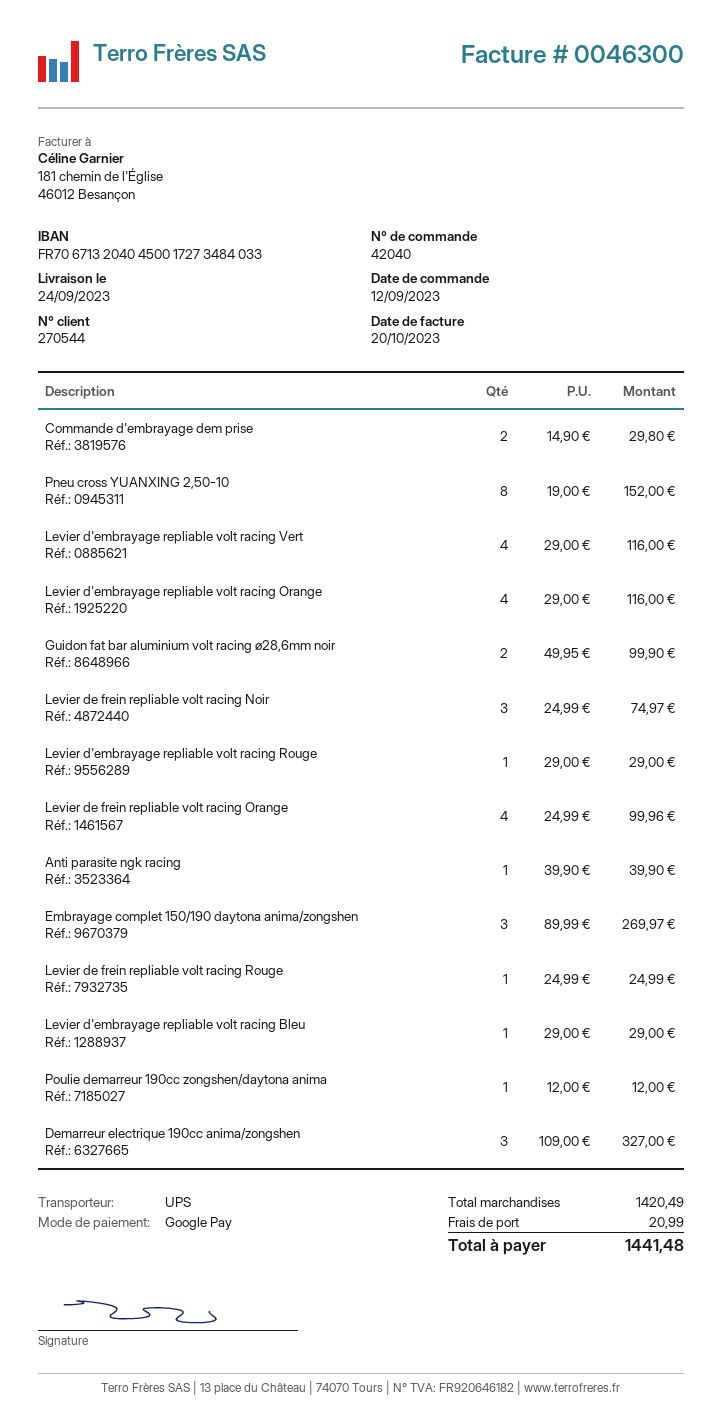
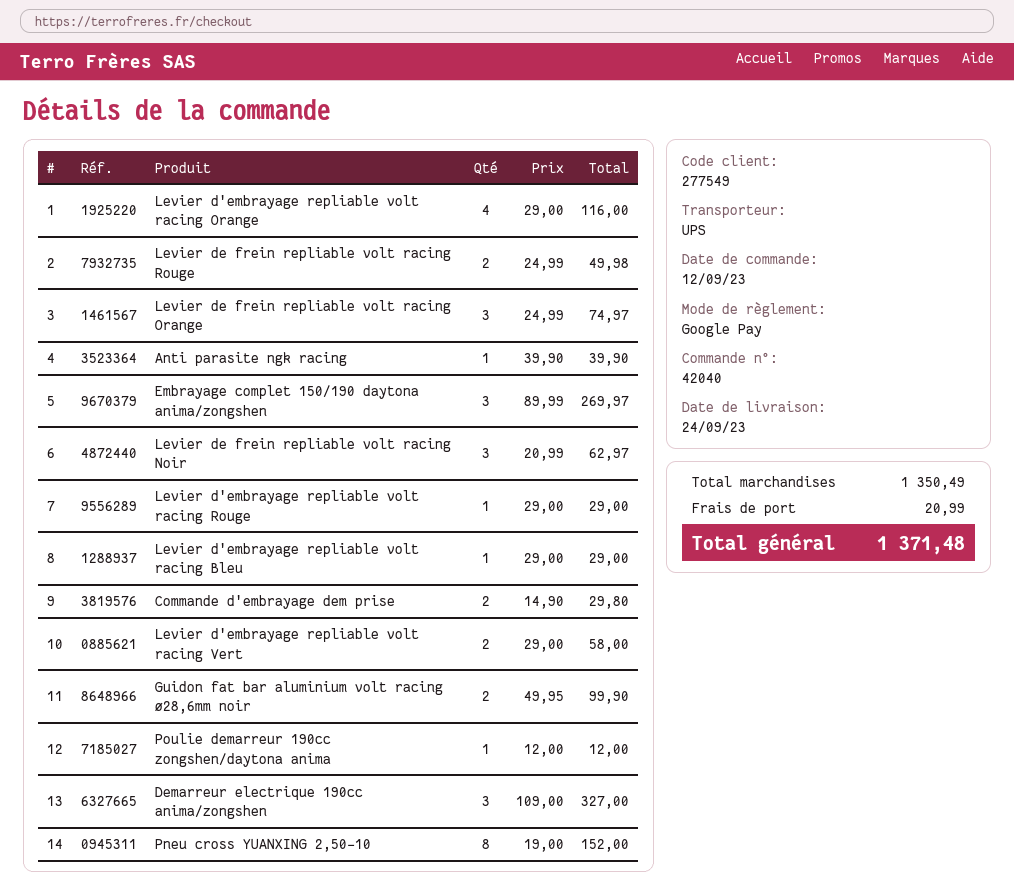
customer number: 270544 -> 277549
Levier d'embrayage repliable volt racing Vert: 4 x 29.00 = 116.00 -> 2 x 29.00 = 58.00
Levier de frein repliable volt racing Noir: 3 x 24.99 = 74.97 -> 3 x 20.99 = 62.97
Levier de frein repliable volt racing Orange: 4 x 24.99 = 99.96 -> 3 x 24.99 = 74.97
Levier de frein repliable volt racing Rouge: 1 x 24.99 = 24.99 -> 2 x 24.99 = 49.98
subtotal: 1420.49 -> 1350.49
total: 1441.48 -> 1371.48

